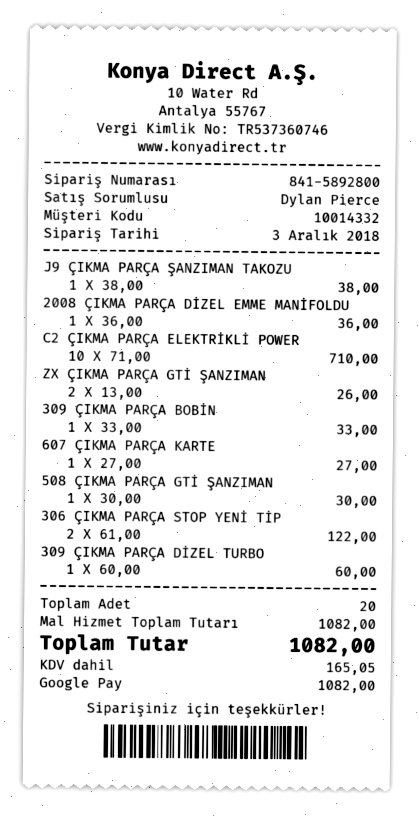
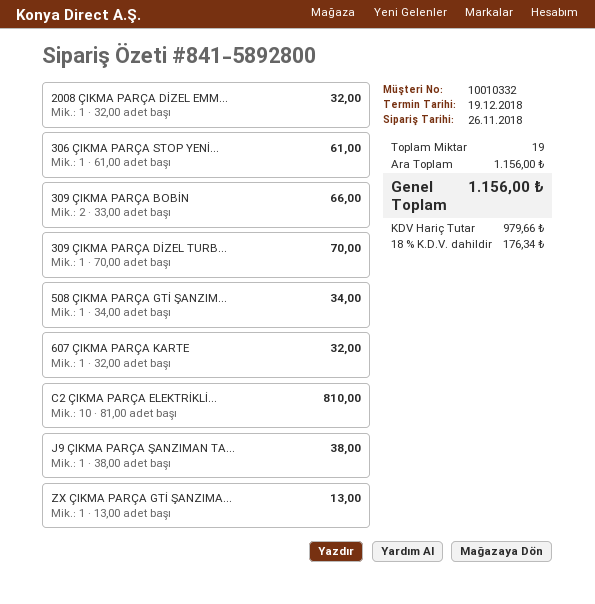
order date: 2018-12-03 -> 2018-11-26
customer number: 10014332 -> 10010332
2008 ÇIKMA PARÇA DİZEL EMME MANİFOLDU: 1 x 36.00 = 36.00 -> 1 x 32.00 = 32.00
C2 ÇIKMA PARÇA ELEKTRİKLİ POWER: 10 x 71.00 = 710.00 -> 10 x 81.00 = 810.00
ZX ÇIKMA PARÇA GTİ ŞANZIMAN: 2 x 13.00 = 26.00 -> 1 x 13.00 = 13.00
309 ÇIKMA PARÇA BOBİN: 1 x 33.00 = 33.00 -> 2 x 33.00 = 66.00
607 ÇIKMA PARÇA KARTE: 1 x 27.00 = 27.00 -> 1 x 32.00 = 32.00
508 ÇIKMA PARÇA GTİ ŞANZIMAN: 1 x 30.00 = 30.00 -> 1 x 34.00 = 34.00
306 ÇIKMA PARÇA STOP YENİ TİP: 2 x 61.00 = 122.00 -> 1 x 61.00 = 61.00
309 ÇIKMA PARÇA DİZEL TURBO: 1 x 60.00 = 60.00 -> 1 x 70.00 = 70.00
total quantity: 20 -> 19
subtotal: 1082.00 -> 1156.00
tax: 165.05 -> 176.34
total: 1082.00 -> 1156.00

